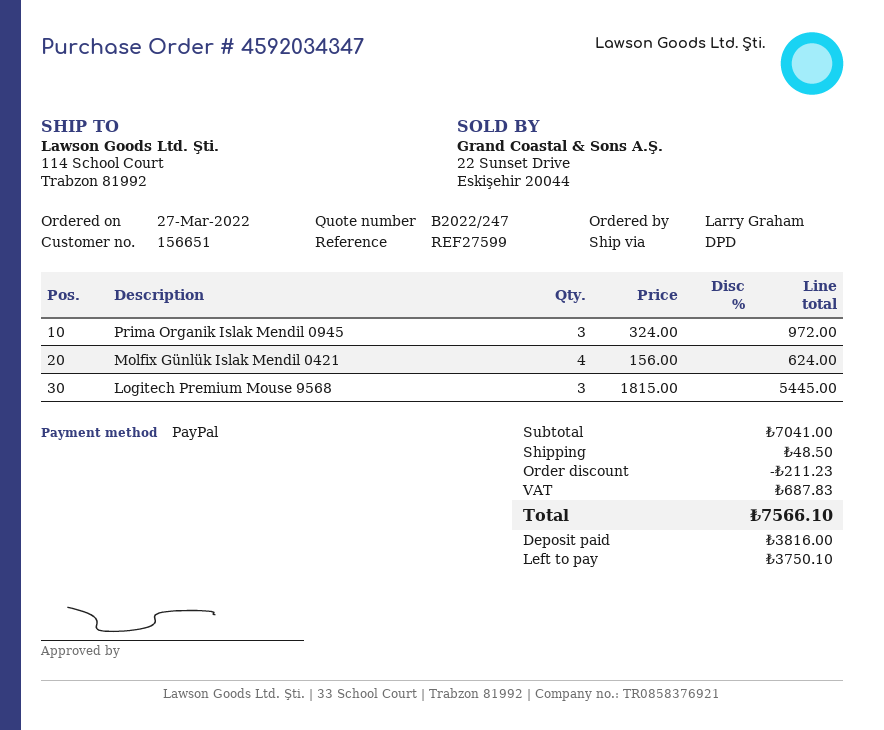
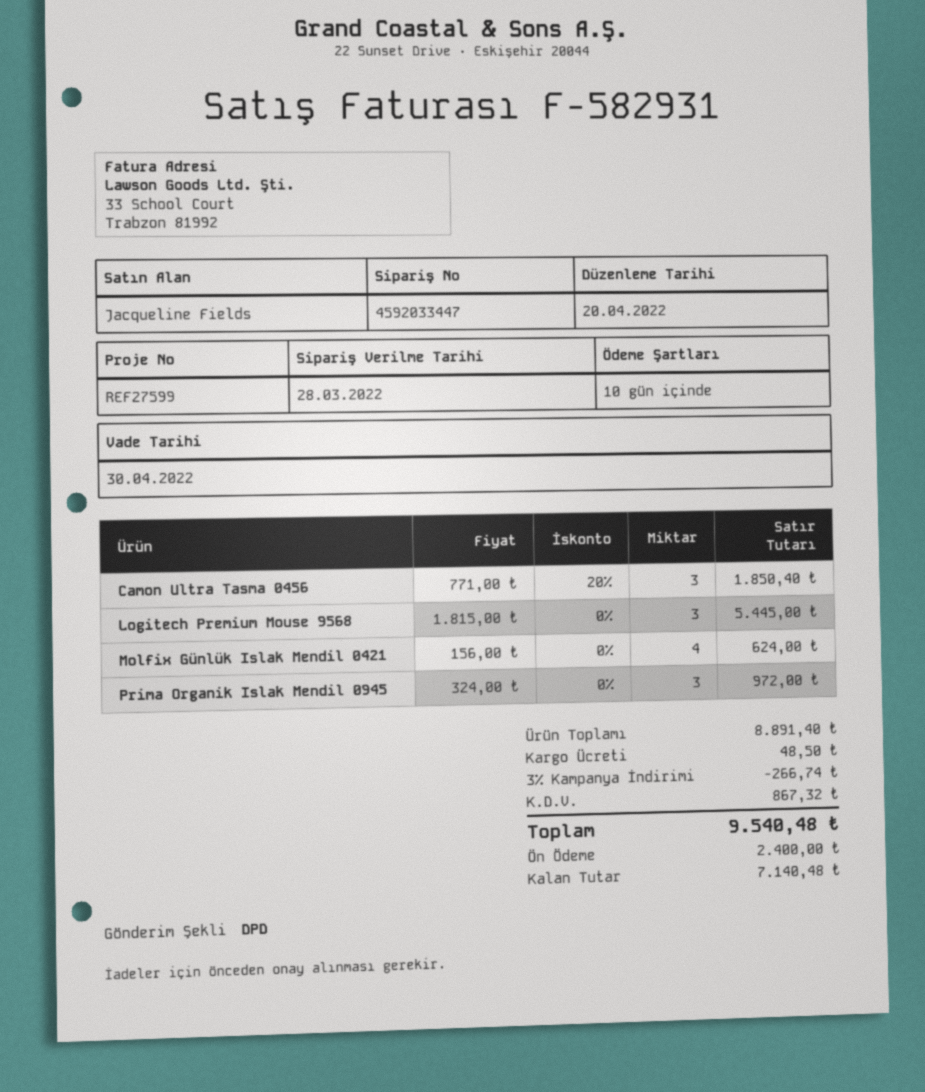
order number: 4592034347 -> 4592033447
order date: 2022-03-27 -> 2022-03-28
ordered by: Larry Graham -> Jacqueline Fields
Camon Ultra Tasma 0456: none -> 3 x 771.00 - 20% = 1850.40
subtotal: 7041.00 -> 8891.40
discount: 211.23 -> 266.74
tax: 687.83 -> 867.32
total: 7566.10 -> 9540.48
deposit: 3816.00 -> 2400.00
balance: 3750.10 -> 7140.48

